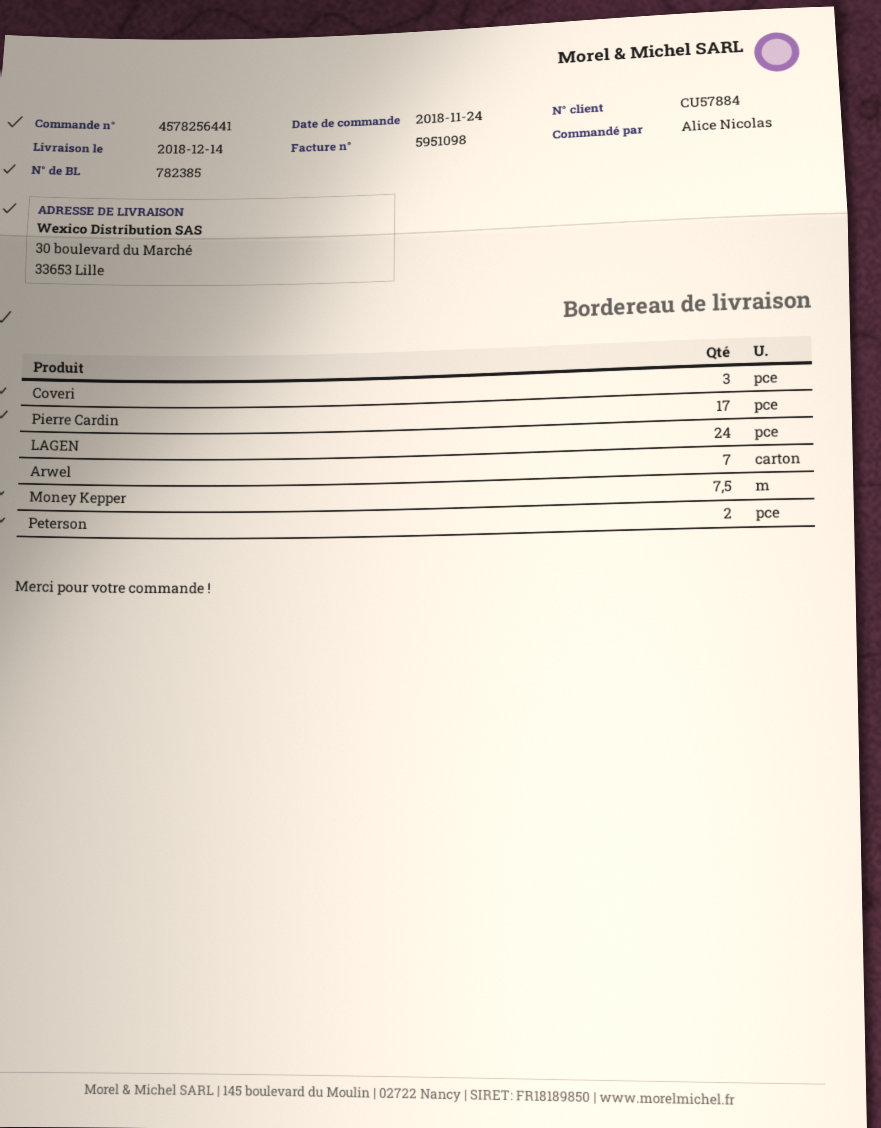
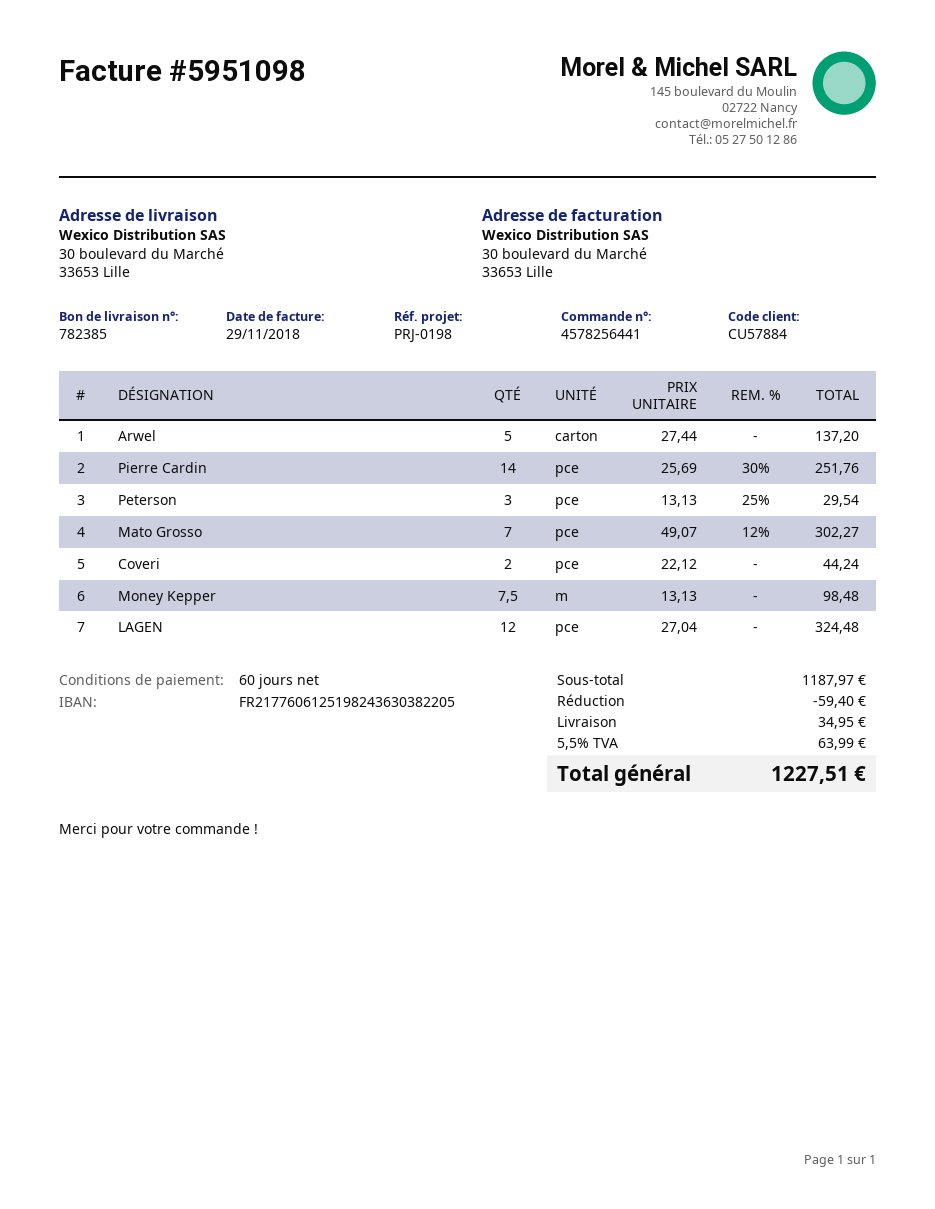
Coveri: 3 -> 2
Pierre Cardin: 17 -> 14
LAGEN: 24 -> 12
Arwel: 7 -> 5
Peterson: 2 -> 3
Mato Grosso: none -> 7

